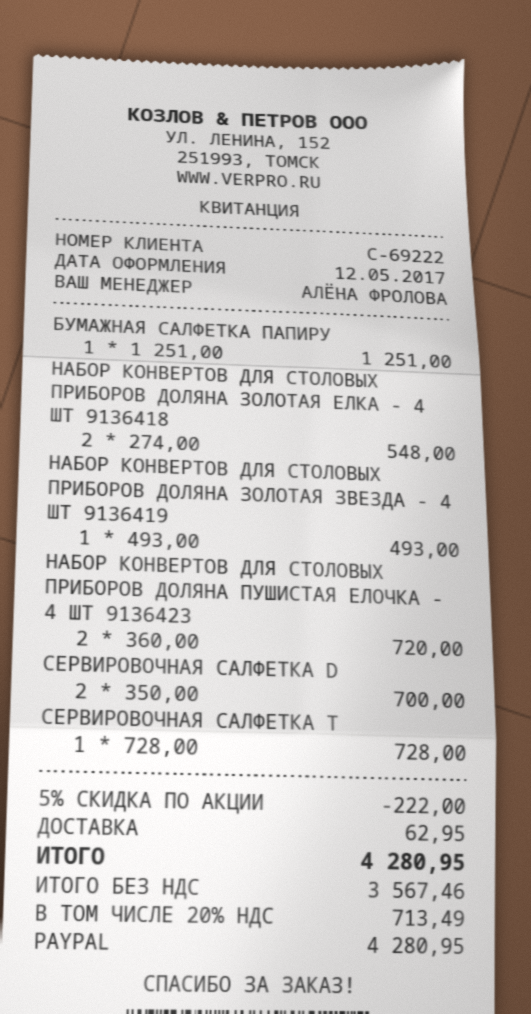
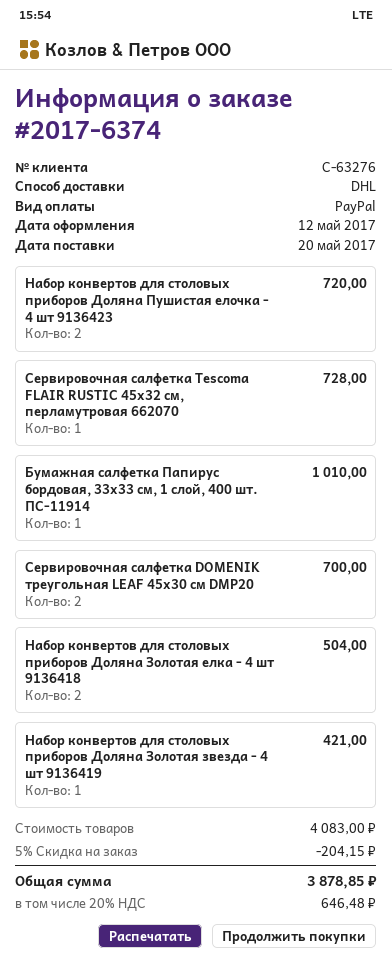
customer number: C-69222 -> C-63276
БУМАЖНАЯ САЛФЕТКА ПАПИРУ: 1 for 1251.00 -> 1 for 1010.00
НАБОР КОНВЕРТОВ ДЛЯ СТОЛОВЫХ ПРИБОРОВ ДОЛЯНА ЗОЛОТАЯ ЕЛКА - 4 ШТ 9136418: 2 for 548.00 -> 2 for 504.00
НАБОР КОНВЕРТОВ ДЛЯ СТОЛОВЫХ ПРИБОРОВ ДОЛЯНА ЗОЛОТАЯ ЗВЕЗДА - 4 ШТ 9136419: 1 for 493.00 -> 1 for 421.00
discount: 5% = 222.00 -> 5% = 204.15
shipping: 62.95 -> none
tax: 20% = 713.49 -> 20% = 646.48
total: 4280.95 -> 3878.85

